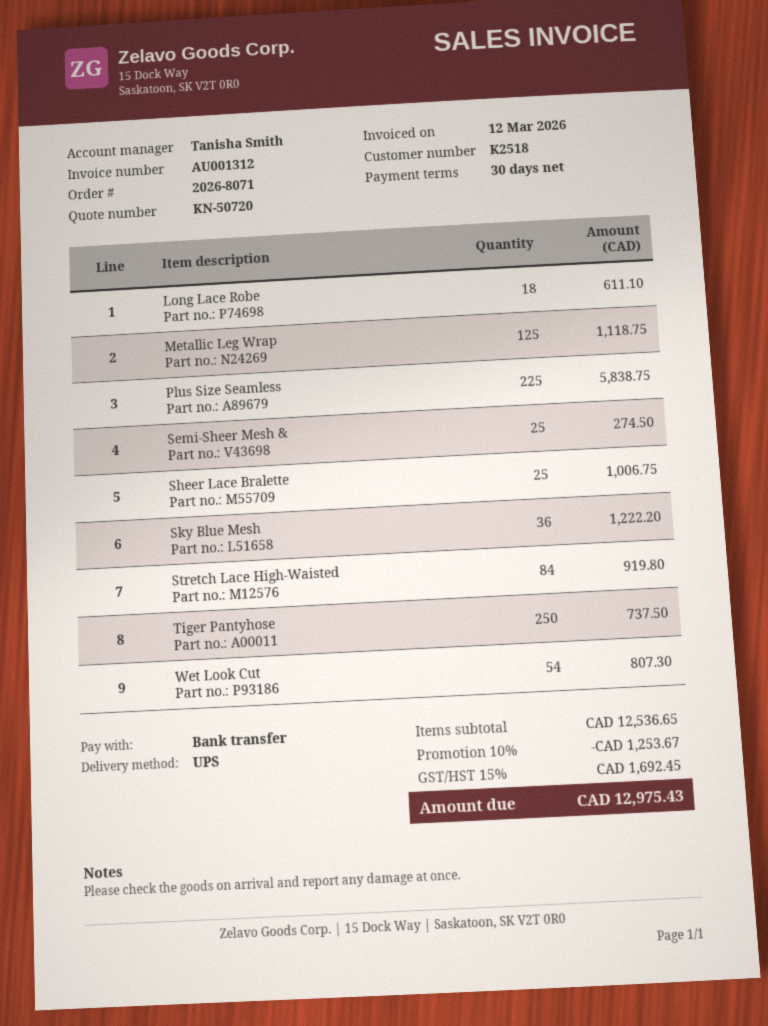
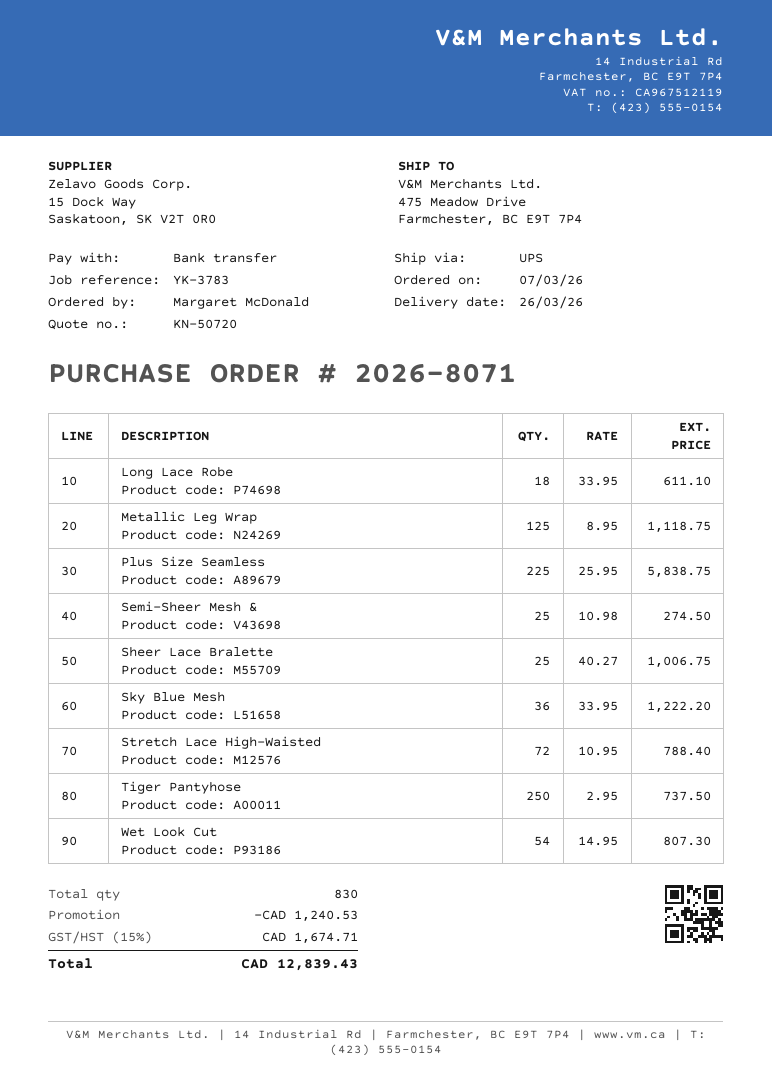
Stretch Lace High-Waisted: 84 for 919.80 -> 72 for 788.40
discount: 1253.67 -> 1240.53
tax: 15% = 1692.45 -> 15% = 1674.71
total: 12975.43 -> 12839.43

